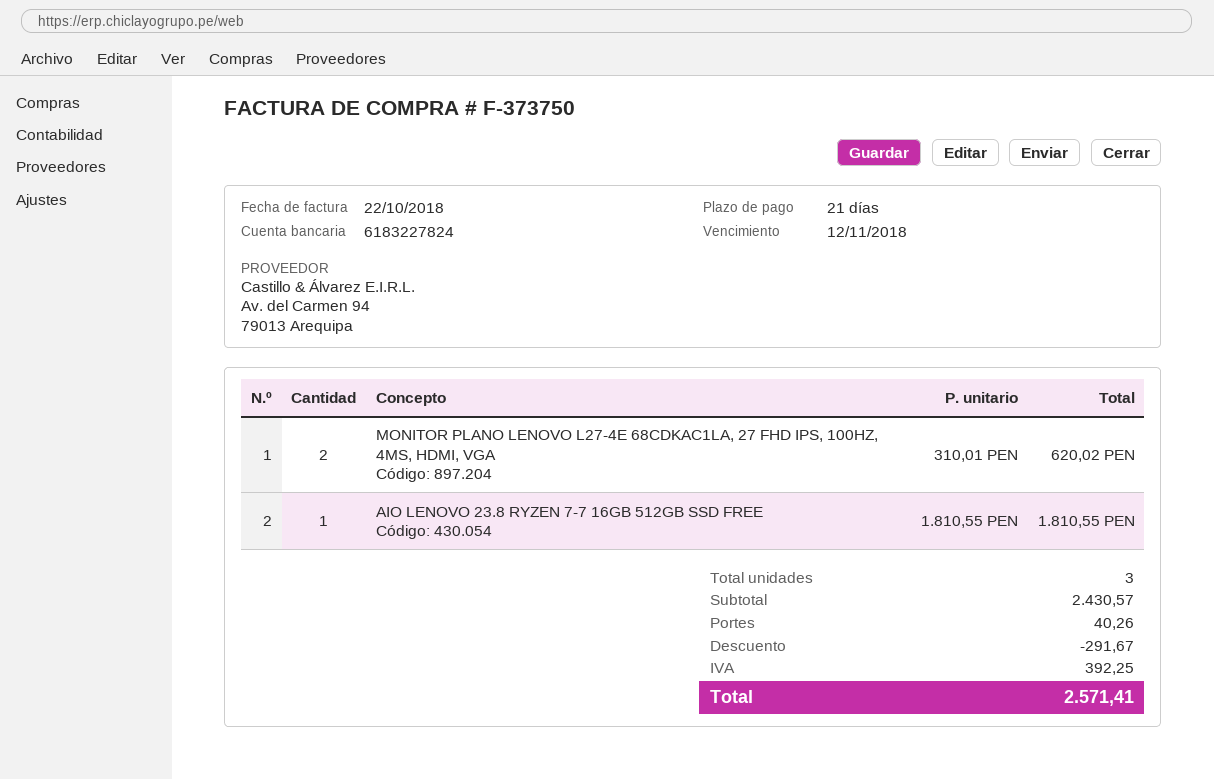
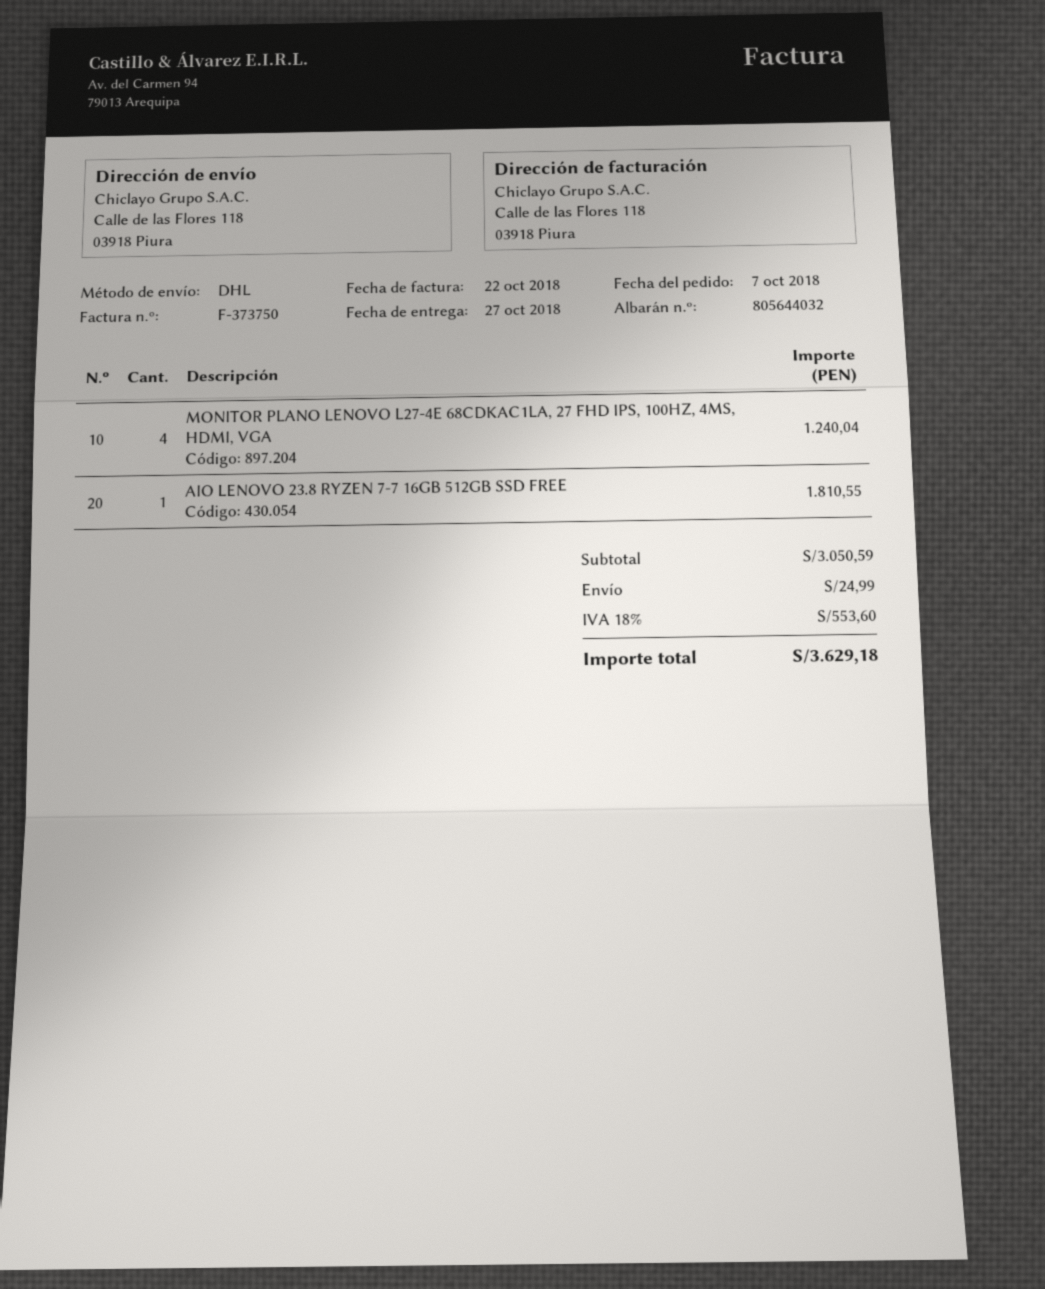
MONITOR PLANO LENOVO L27-4E 68CDKAC1LA, 27 FHD IPS, 100HZ, 4MS, HDMI, VGA: 2 for 620.02 -> 4 for 1240.04
subtotal: 2430.57 -> 3050.59
discount: 291.67 -> none
shipping: 40.26 -> 24.99
tax: 392.25 -> 553.60
total: 2571.41 -> 3629.18

